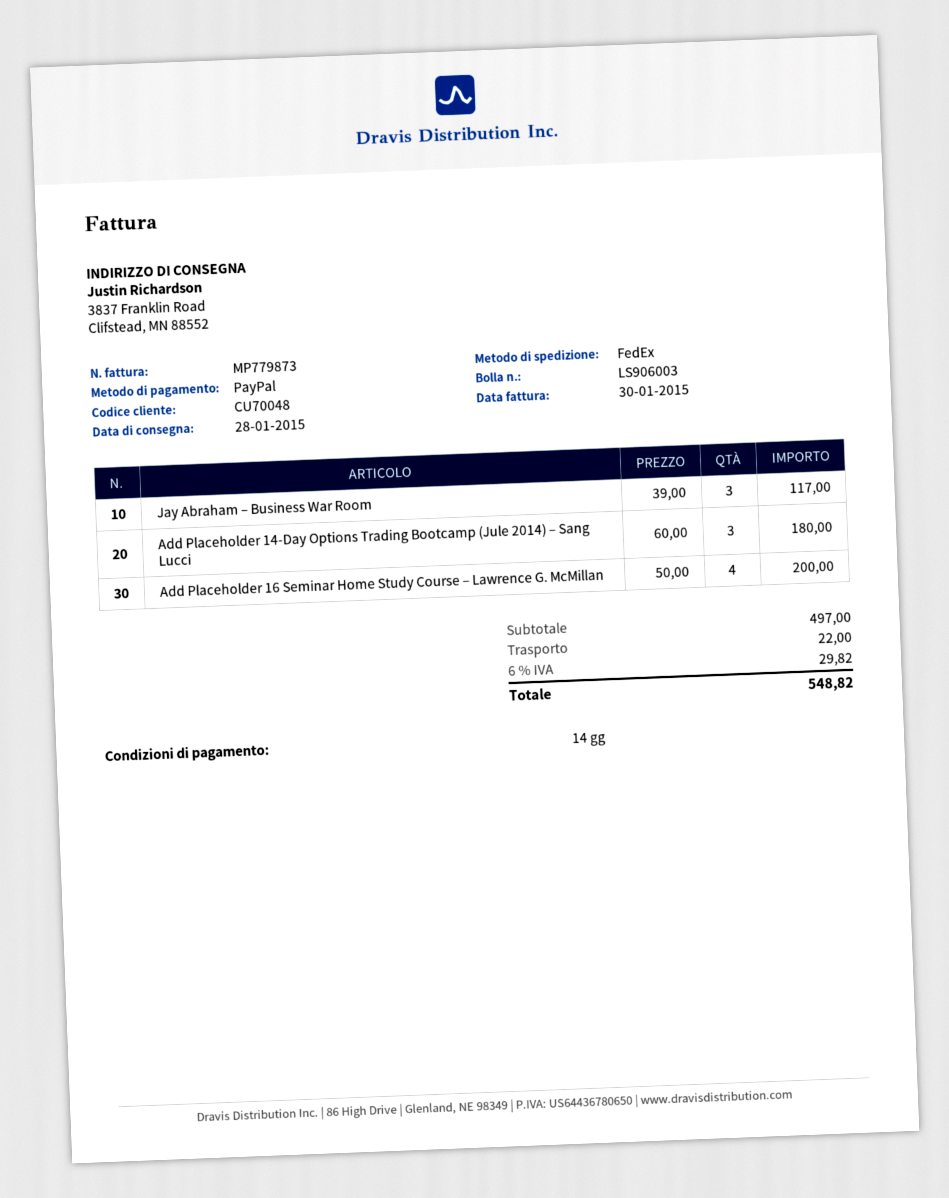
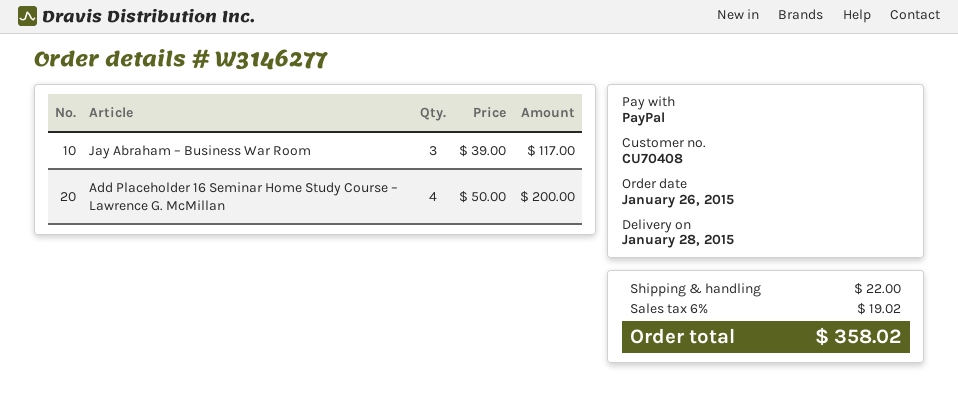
customer number: CU70048 -> CU70408
Add Placeholder 14-Day Options Trading Bootcamp (Jule 2014) – Sang Lucci: 3 x 60.00 = 180.00 -> none
tax: 6% = 29.82 -> 6% = 19.02
total: 548.82 -> 358.02

